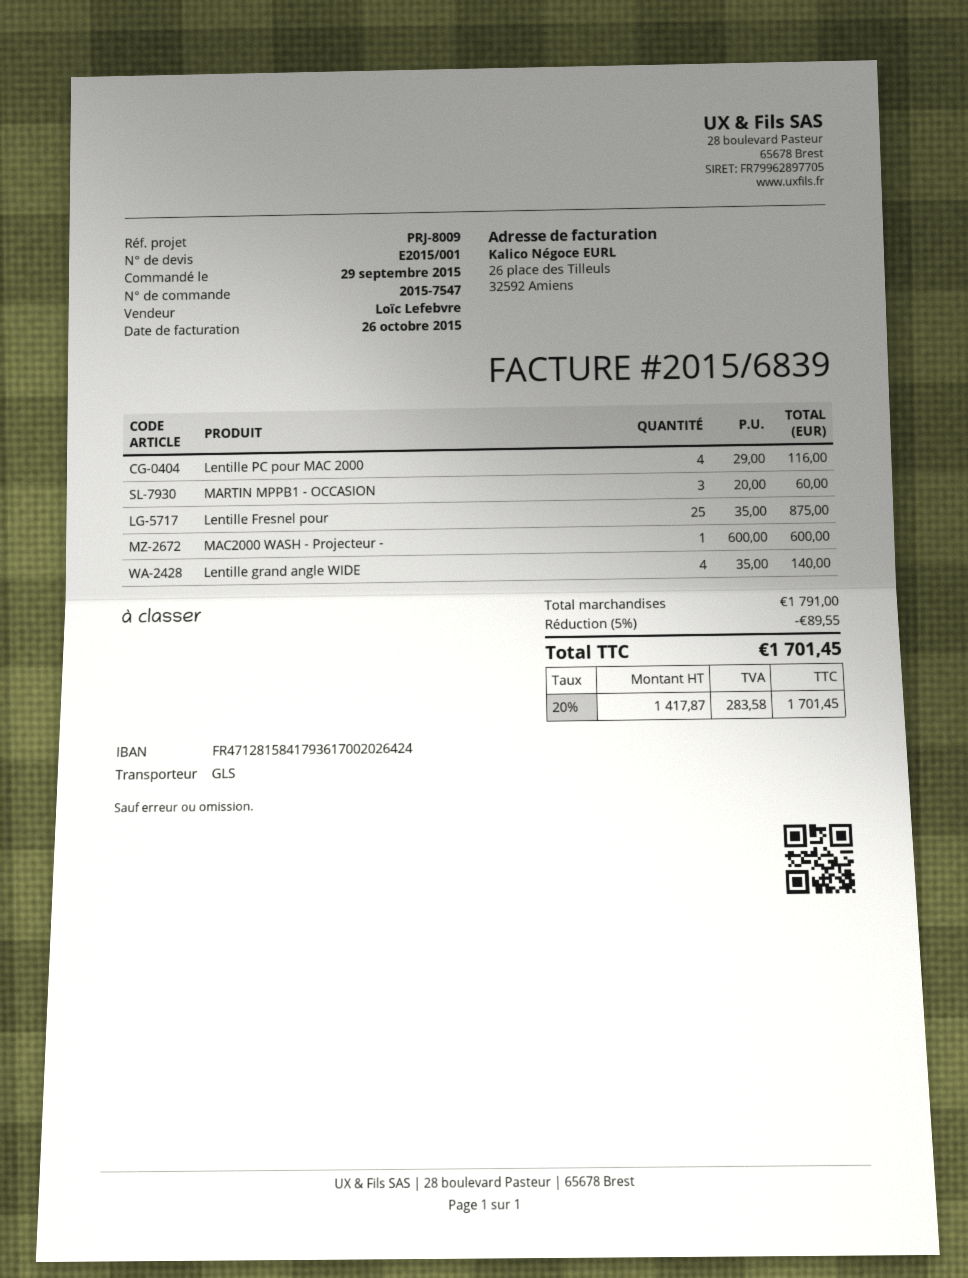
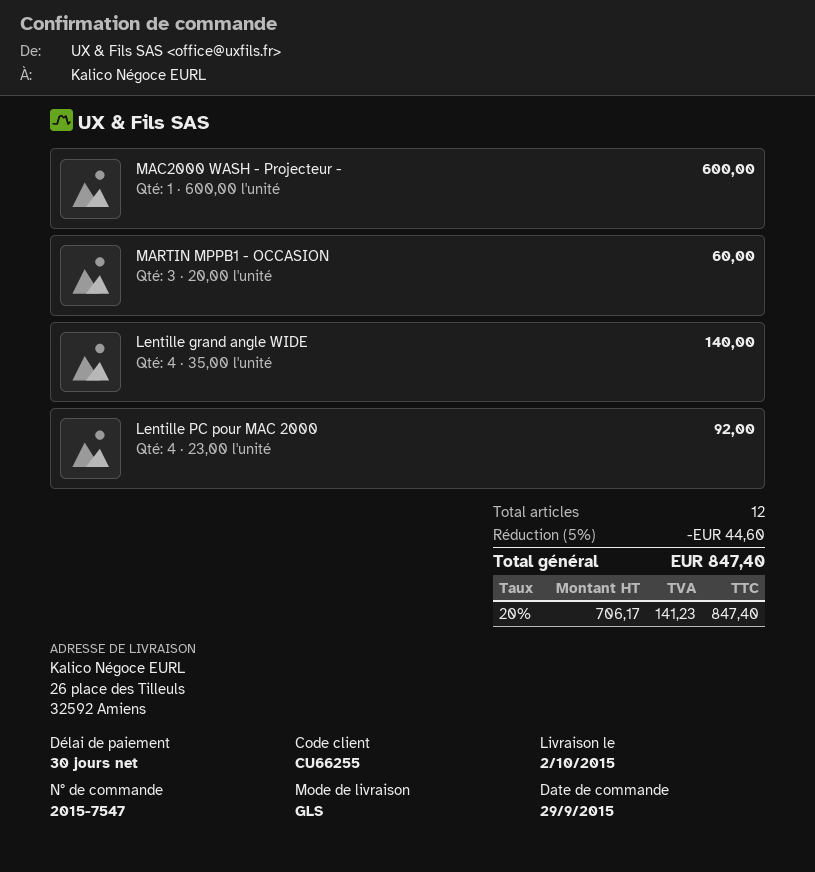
Lentille PC pour MAC 2000: 4 x 29.00 = 116.00 -> 4 x 23.00 = 92.00
Lentille Fresnel pour: 25 x 35.00 = 875.00 -> none
discount: 5% = 89.55 -> 5% = 44.60
net: 1417.87 -> 706.17
tax: 20% = 283.58 -> 20% = 141.23
total: 1701.45 -> 847.40

